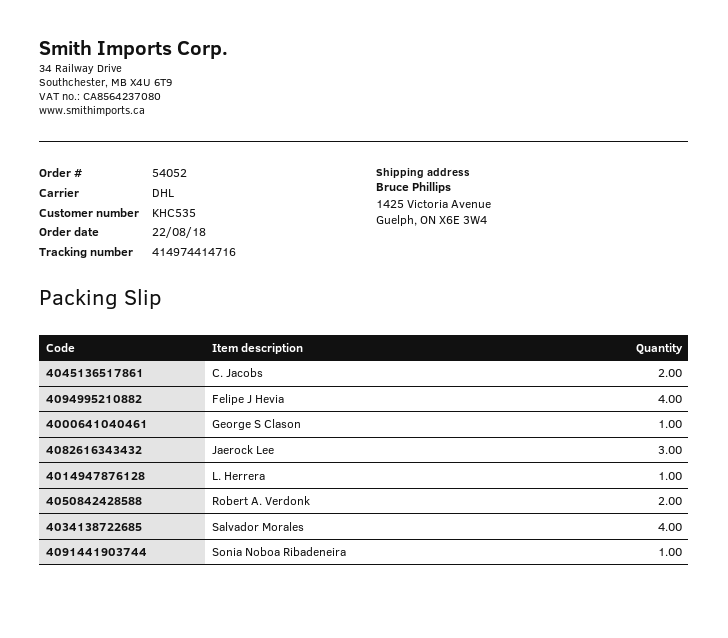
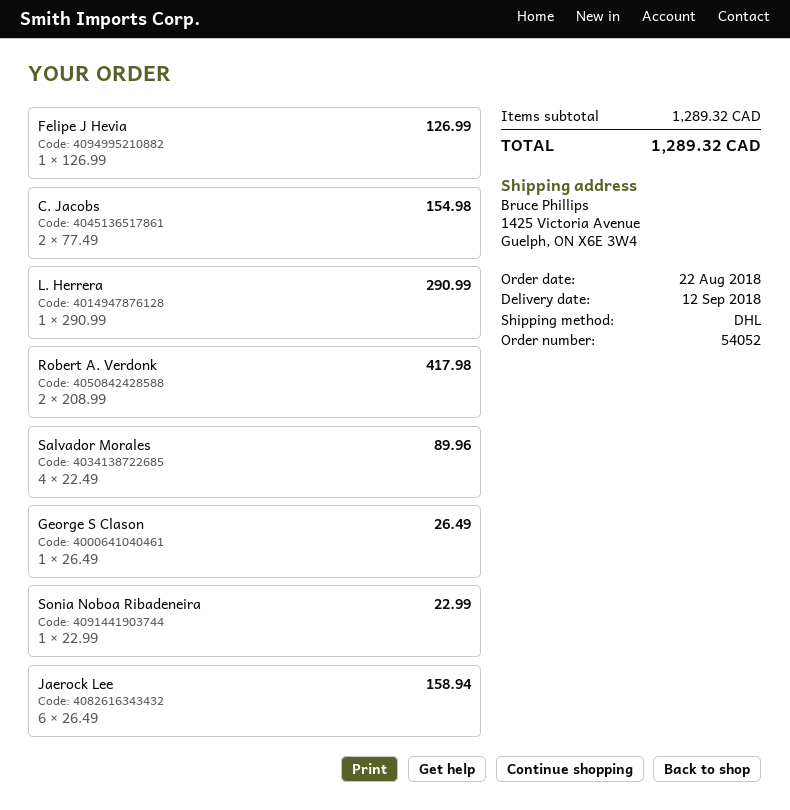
Felipe J Hevia: 4 -> 1
Jaerock Lee: 3 -> 6

